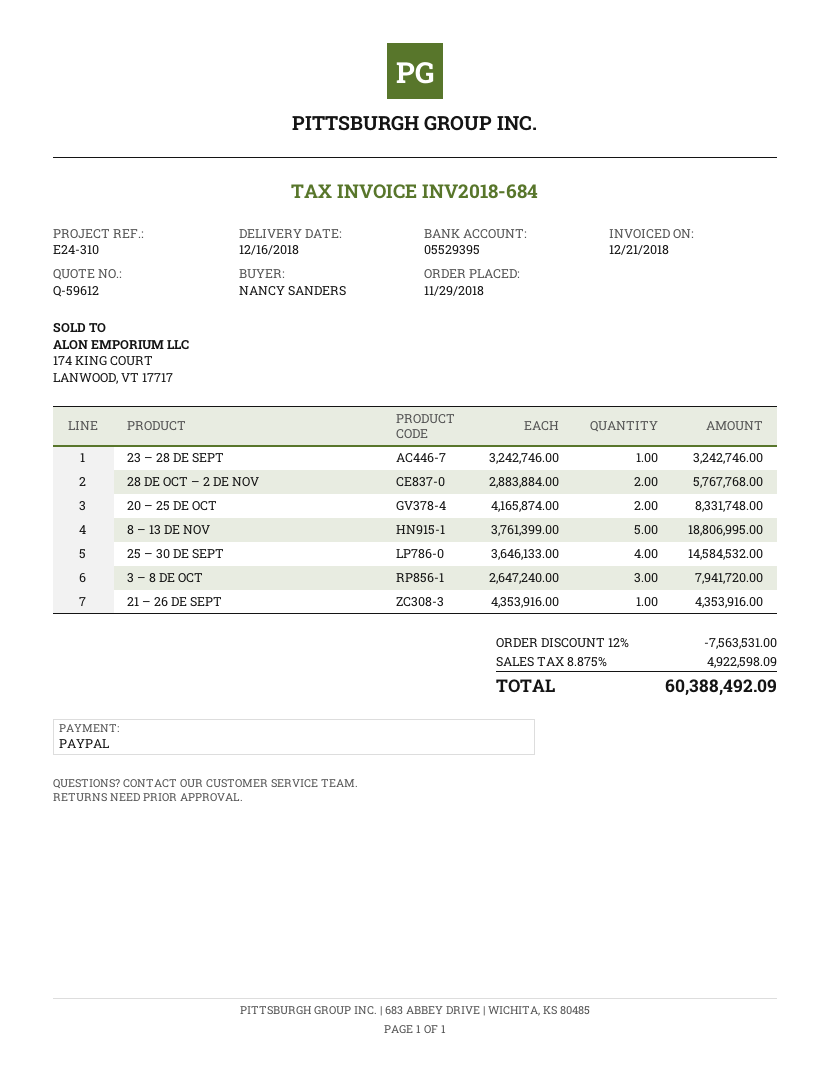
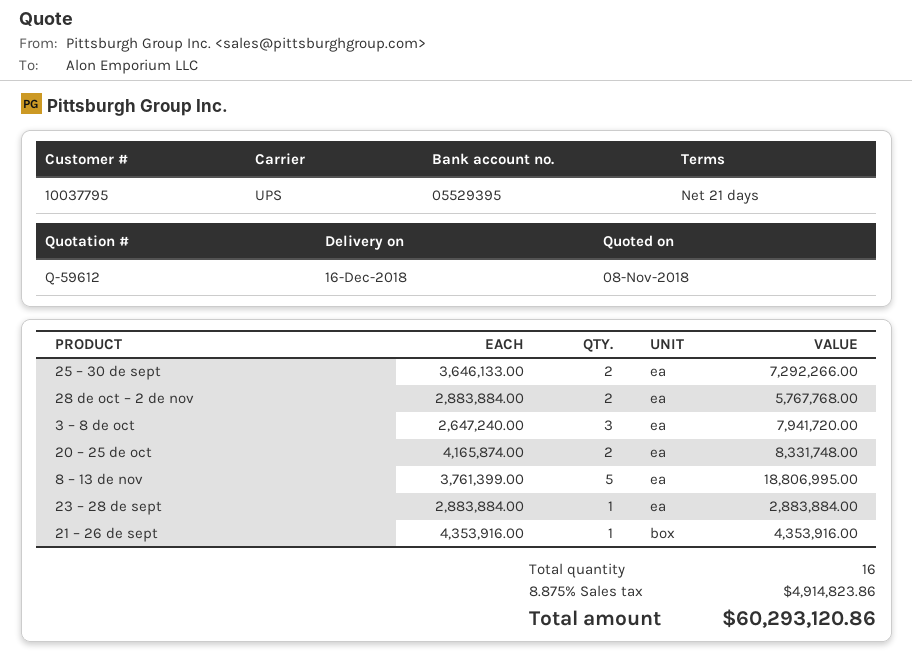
23 – 28 DE SEPT: 1 x 3242746.00 = 3242746.00 -> 1 x 2883884.00 = 2883884.00
25 – 30 DE SEPT: 4 x 3646133.00 = 14584532.00 -> 2 x 3646133.00 = 7292266.00
discount: 12% = 7563531.00 -> none
tax: 8.875% = 4922598.09 -> 8.875% = 4914823.86
total: 60388492.09 -> 60293120.86

